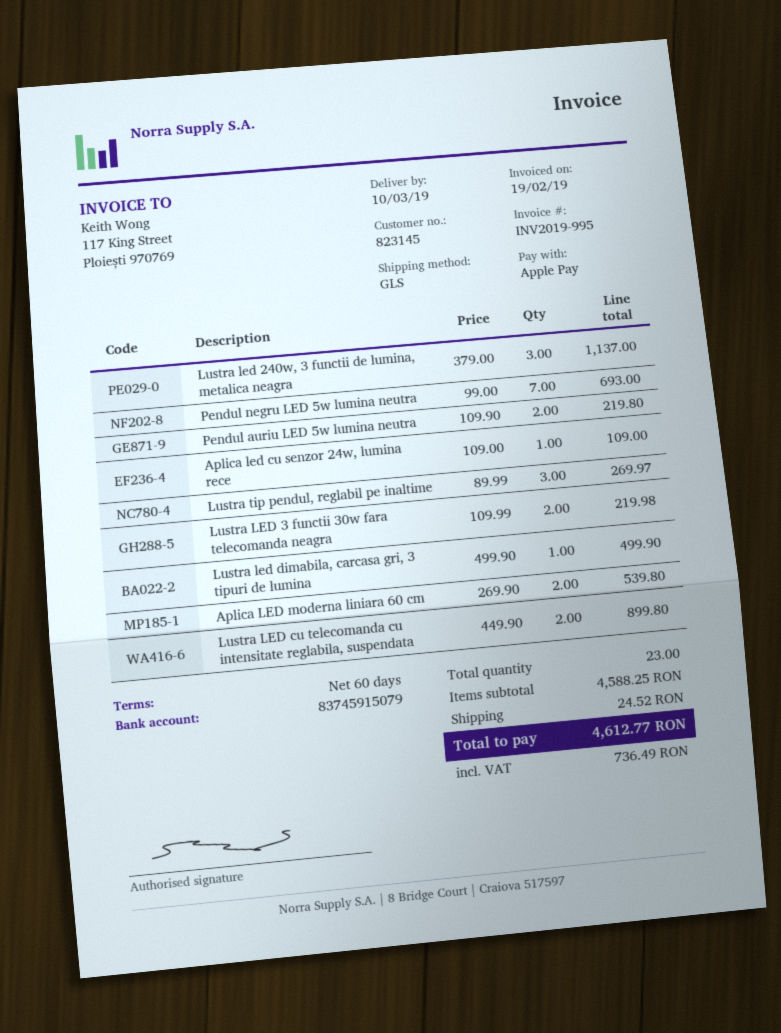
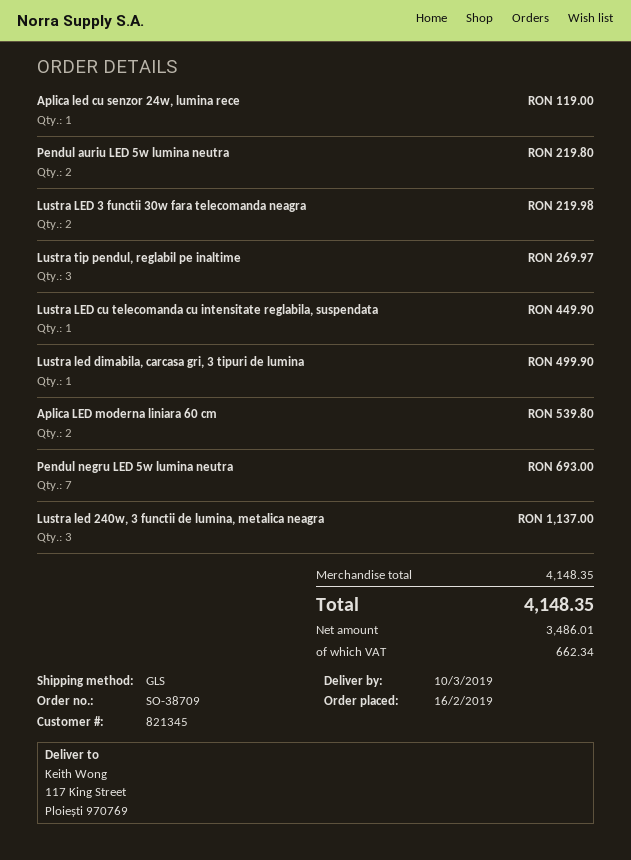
customer number: 823145 -> 821345
Aplica led cu senzor 24w, lumina rece: 1 for 109.00 -> 1 for 119.00
Lustra LED cu telecomanda cu intensitate reglabila, suspendata: 2 for 899.80 -> 1 for 449.90
subtotal: 4588.25 -> 4148.35
shipping: 24.52 -> none
tax: 736.49 -> 662.34
total: 4612.77 -> 4148.35

